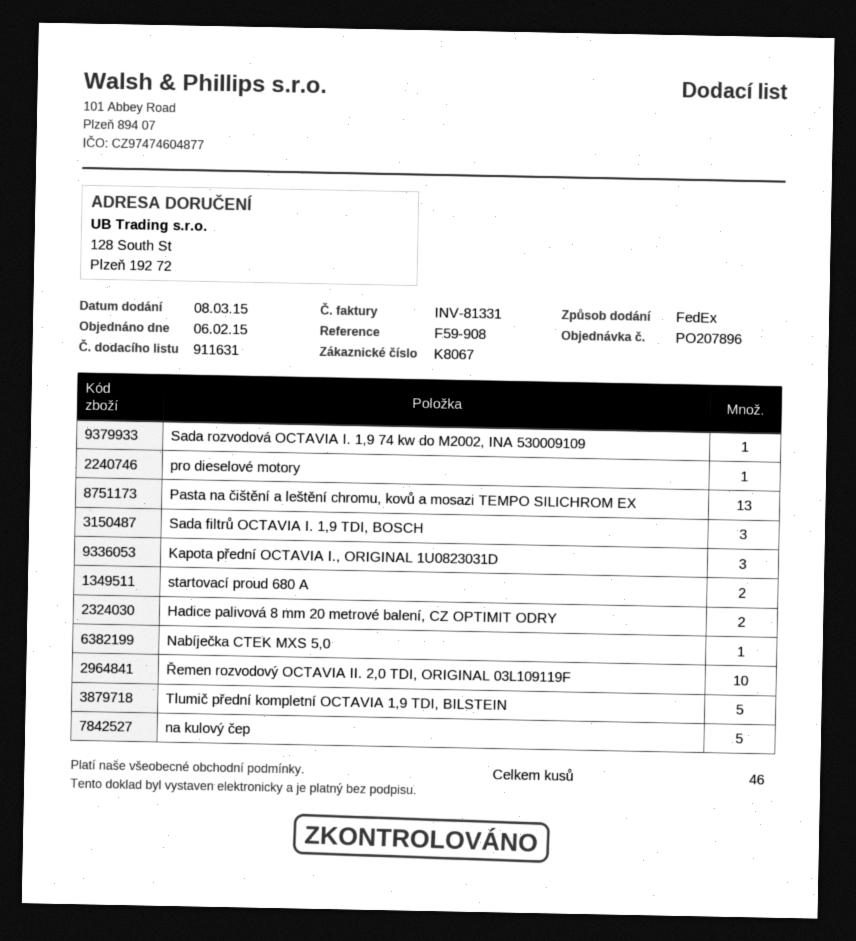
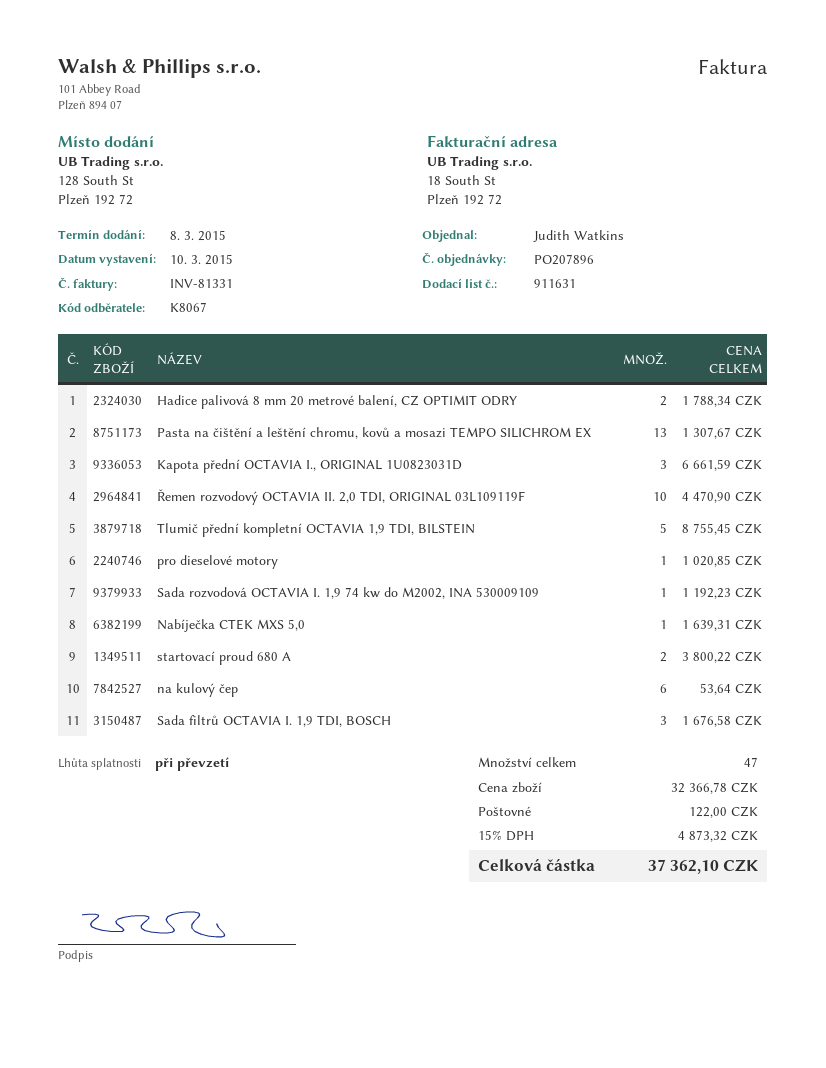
na kulový čep: 5 -> 6
total quantity: 46 -> 47

